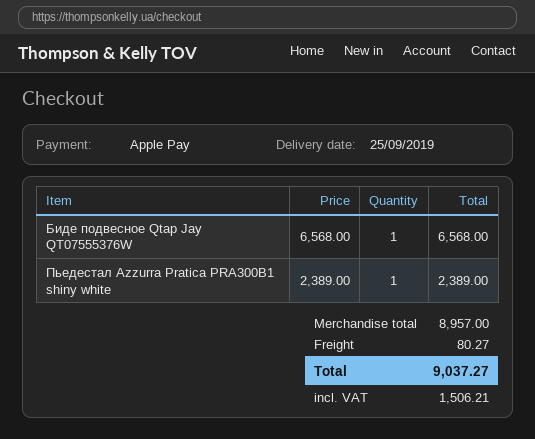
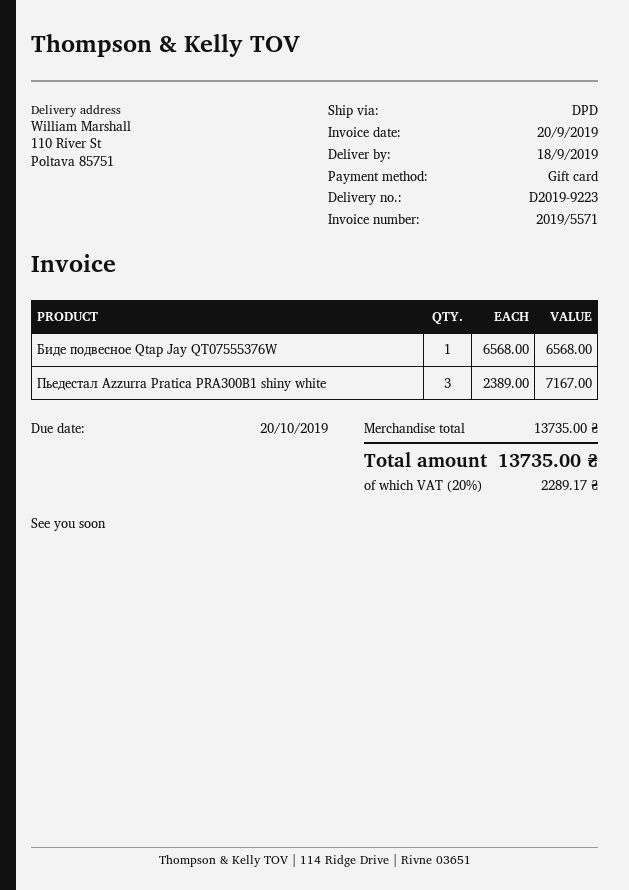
delivery date: 2019-09-25 -> 2019-09-18
payment method: Apple Pay -> gift card
Пьедестал Azzurra Pratica PRA300B1 shiny white: 1 x 2389.00 = 2389.00 -> 3 x 2389.00 = 7167.00
subtotal: 8957.00 -> 13735.00
shipping: 80.27 -> none
tax: 1506.21 -> 2289.17
total: 9037.27 -> 13735.00

